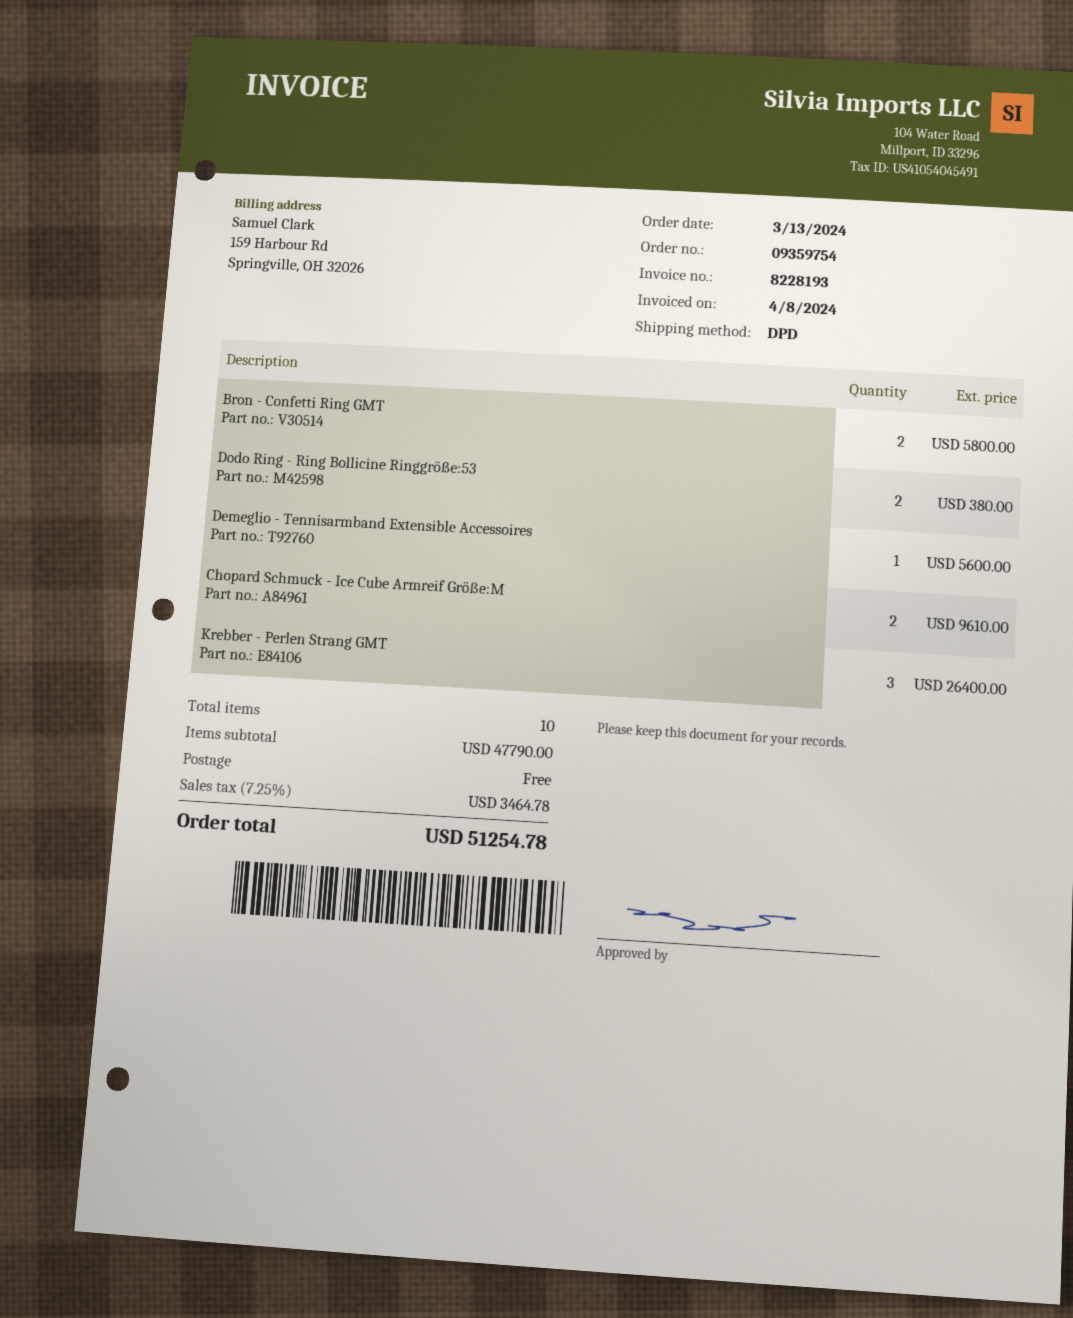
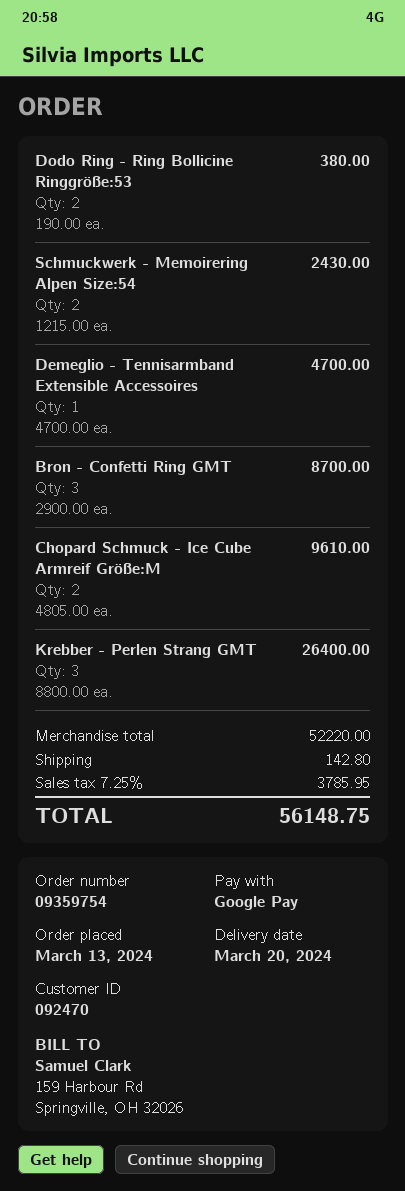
Bron - Confetti Ring GMT: 2 for 5800.00 -> 3 for 8700.00
Demeglio - Tennisarmband Extensible Accessoires: 1 for 5600.00 -> 1 for 4700.00
Schmuckwerk - Memoirering Alpen Size:54: none -> 2 for 2430.00
subtotal: 47790.00 -> 52220.00
shipping: 0.00 -> 142.80
tax: 7.25% = 3464.78 -> 7.25% = 3785.95
total: 51254.78 -> 56148.75

